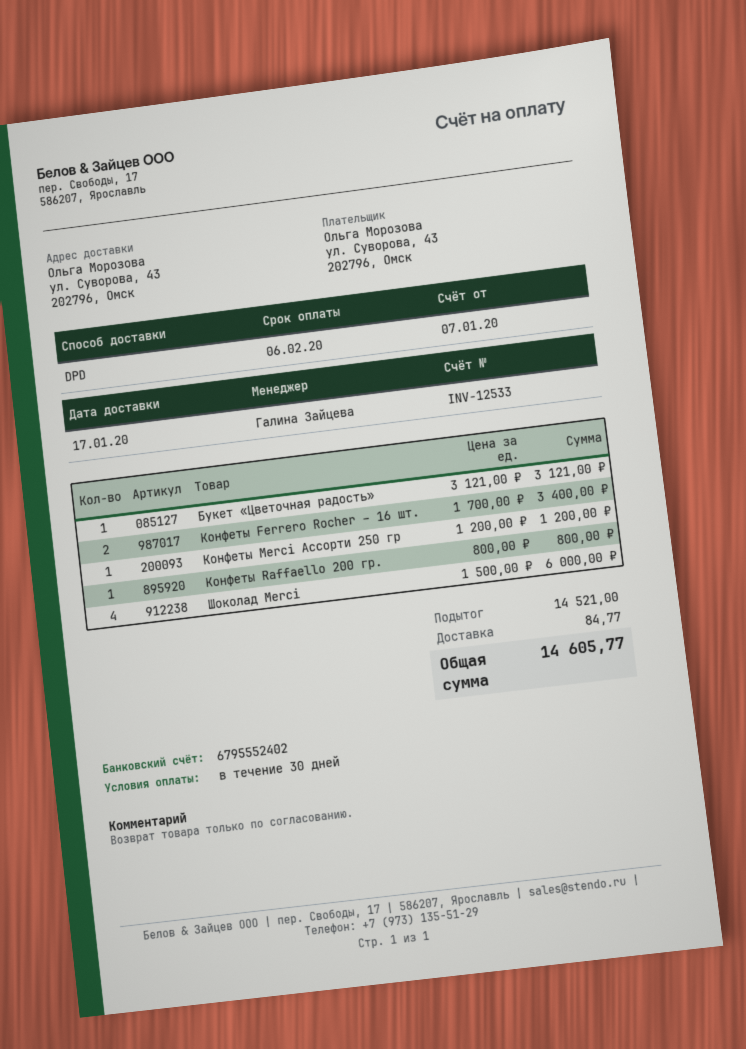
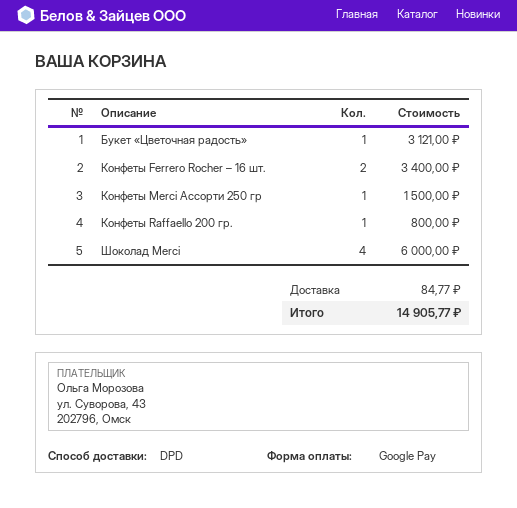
Конфеты Merci Ассорти 250 гр: 1 for 1200.00 -> 1 for 1500.00
total: 14605.77 -> 14905.77

